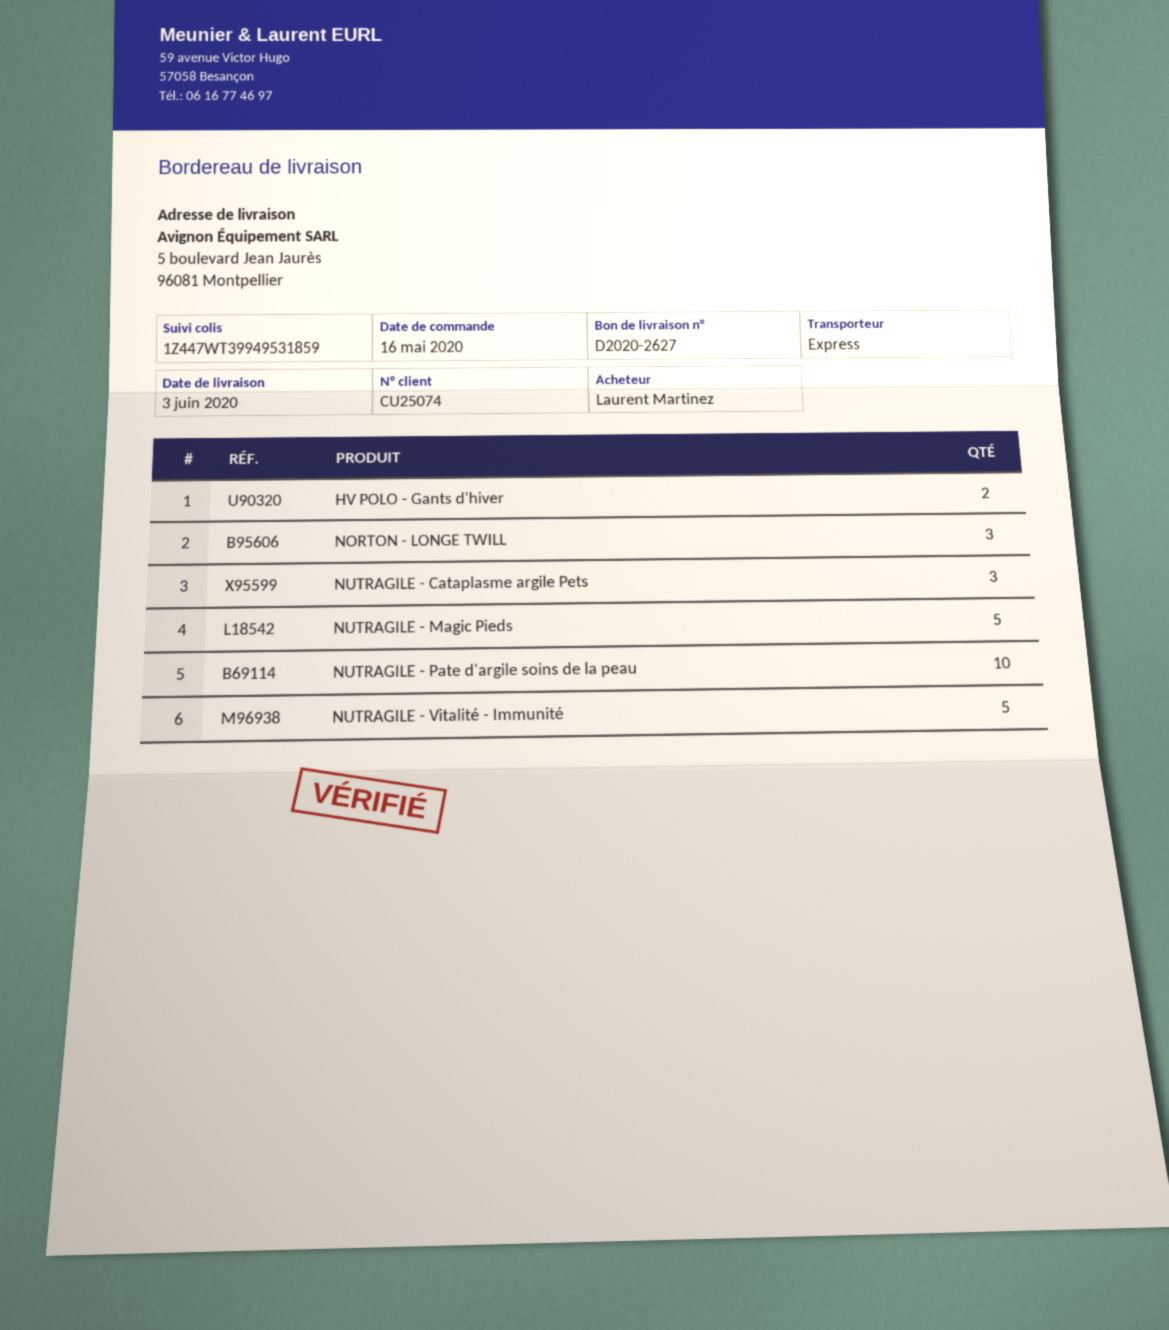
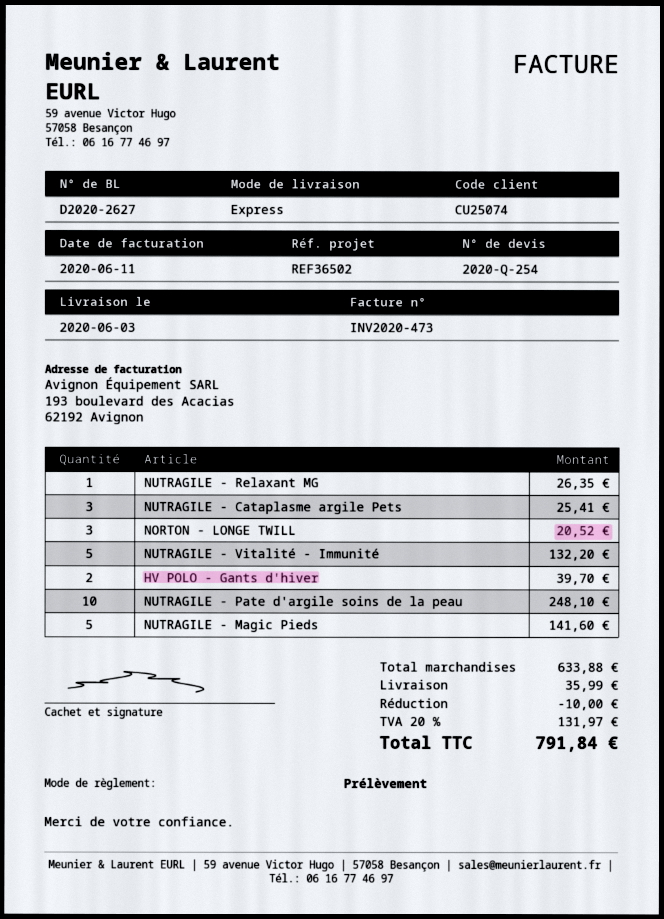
NUTRAGILE - Relaxant MG: none -> 1

